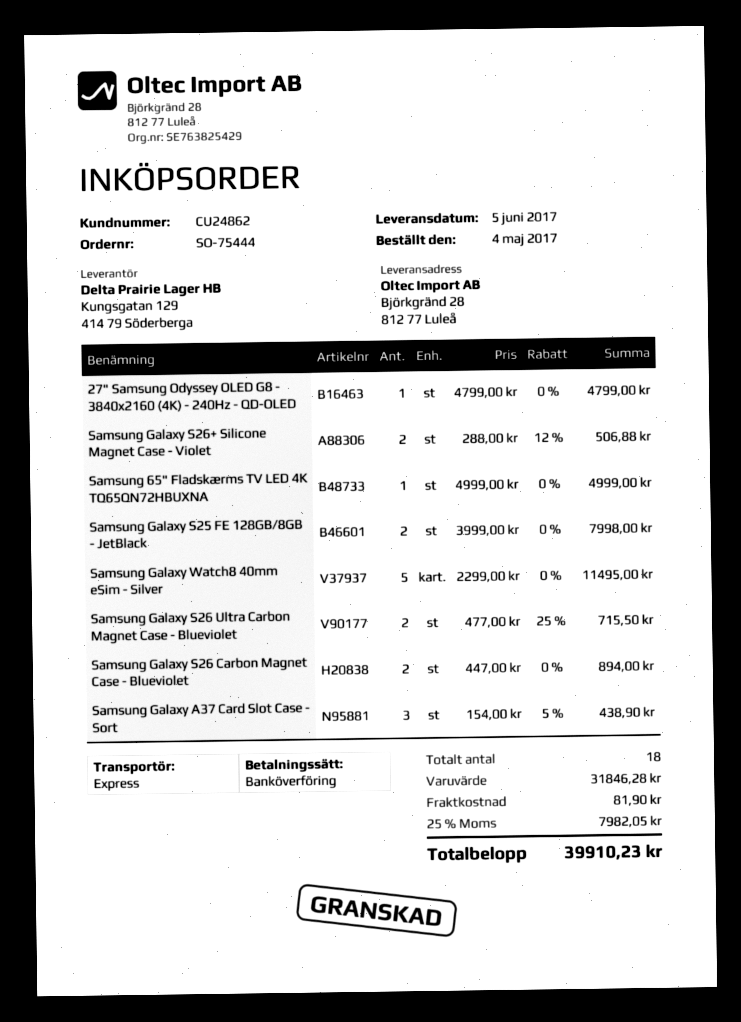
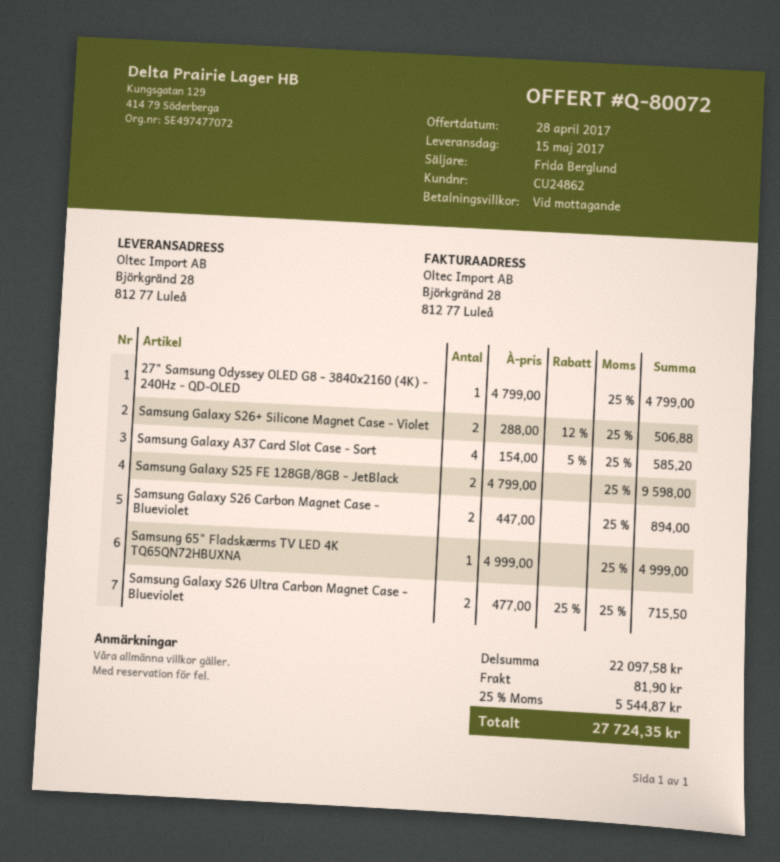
delivery date: 2017-06-05 -> 2017-05-15
Samsung Galaxy S25 FE 128GB/8GB - JetBlack: 2 x 3999.00 = 7998.00 -> 2 x 4799.00 = 9598.00
Samsung Galaxy Watch8 40mm eSim - Silver: 5 x 2299.00 = 11495.00 -> none
Samsung Galaxy A37 Card Slot Case - Sort: 3 x 154.00 - 5% = 438.90 -> 4 x 154.00 - 5% = 585.20
subtotal: 31846.28 -> 22097.58
tax: 25% = 7982.05 -> 25% = 5544.87
total: 39910.23 -> 27724.35

